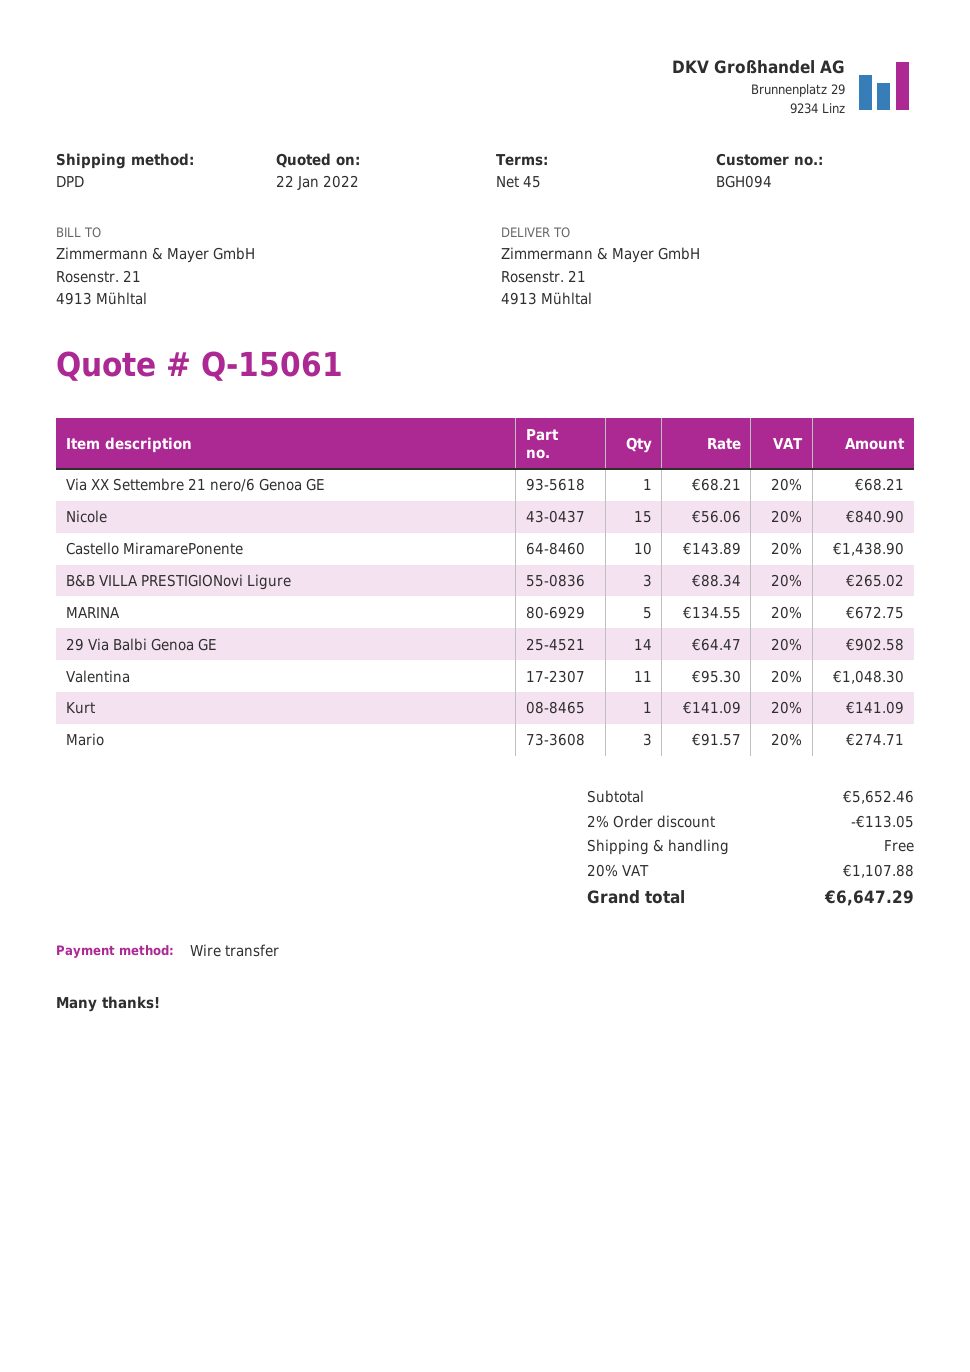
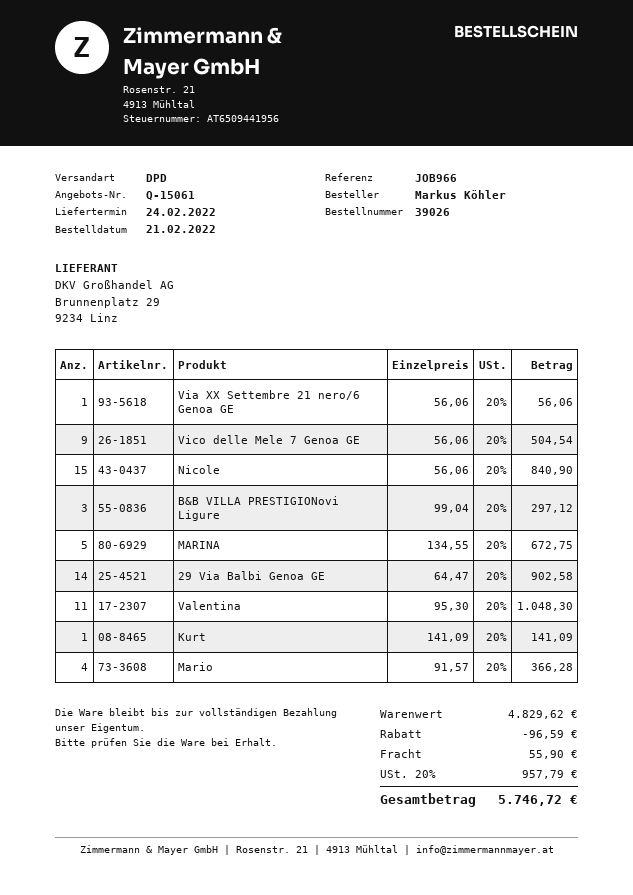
Via XX Settembre 21 nero/6 Genoa GE: 1 x 68.21 = 68.21 -> 1 x 56.06 = 56.06
Castello MiramarePonente: 10 x 143.89 = 1438.90 -> none
B&B VILLA PRESTIGIONovi Ligure: 3 x 88.34 = 265.02 -> 3 x 99.04 = 297.12
Mario: 3 x 91.57 = 274.71 -> 4 x 91.57 = 366.28
Vico delle Mele 7 Genoa GE: none -> 9 x 56.06 = 504.54
subtotal: 5652.46 -> 4829.62
discount: 113.05 -> 96.59
shipping: 0.00 -> 55.90
tax: 20% = 1107.88 -> 20% = 957.79
total: 6647.29 -> 5746.72

